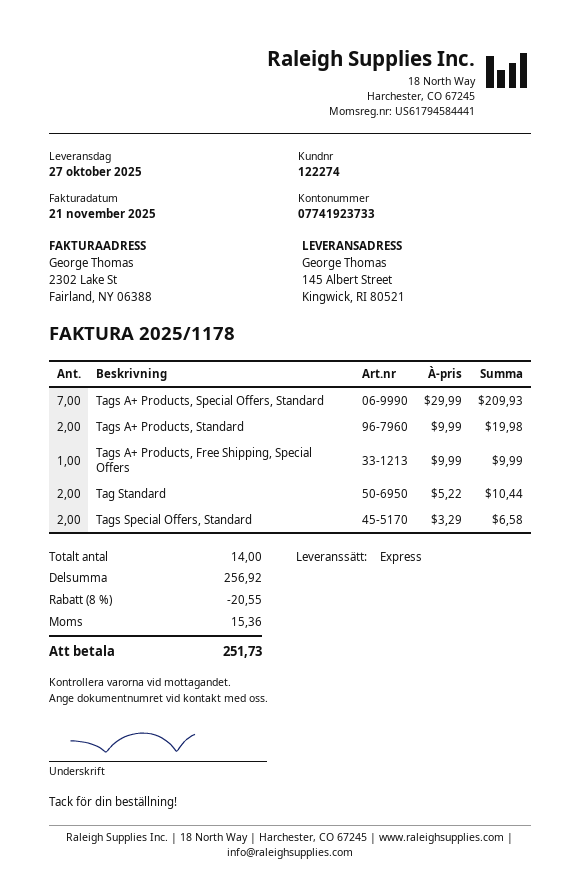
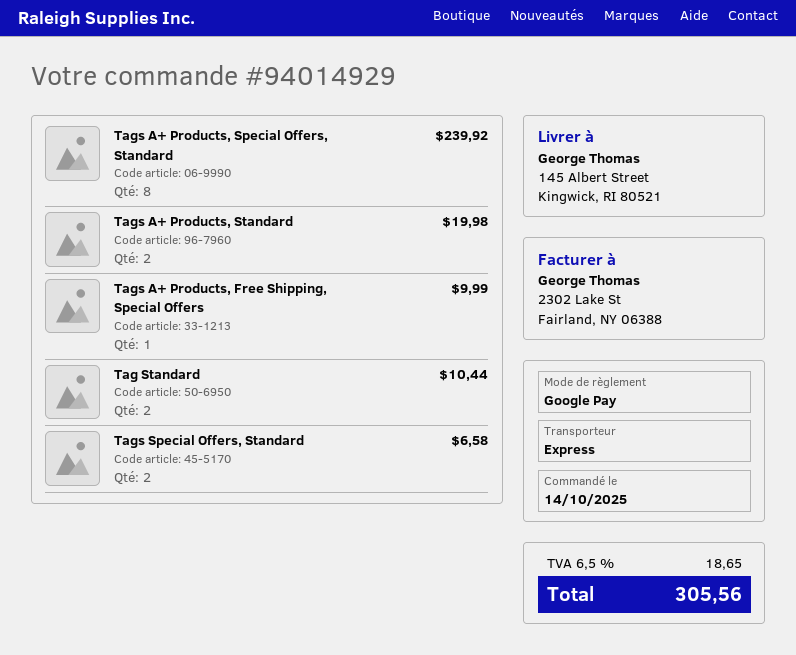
Tags A+ Products, Special Offers, Standard: 7 for 209.93 -> 8 for 239.92
discount: 8% = 20.55 -> none
tax: 15.36 -> 18.65
total: 251.73 -> 305.56

